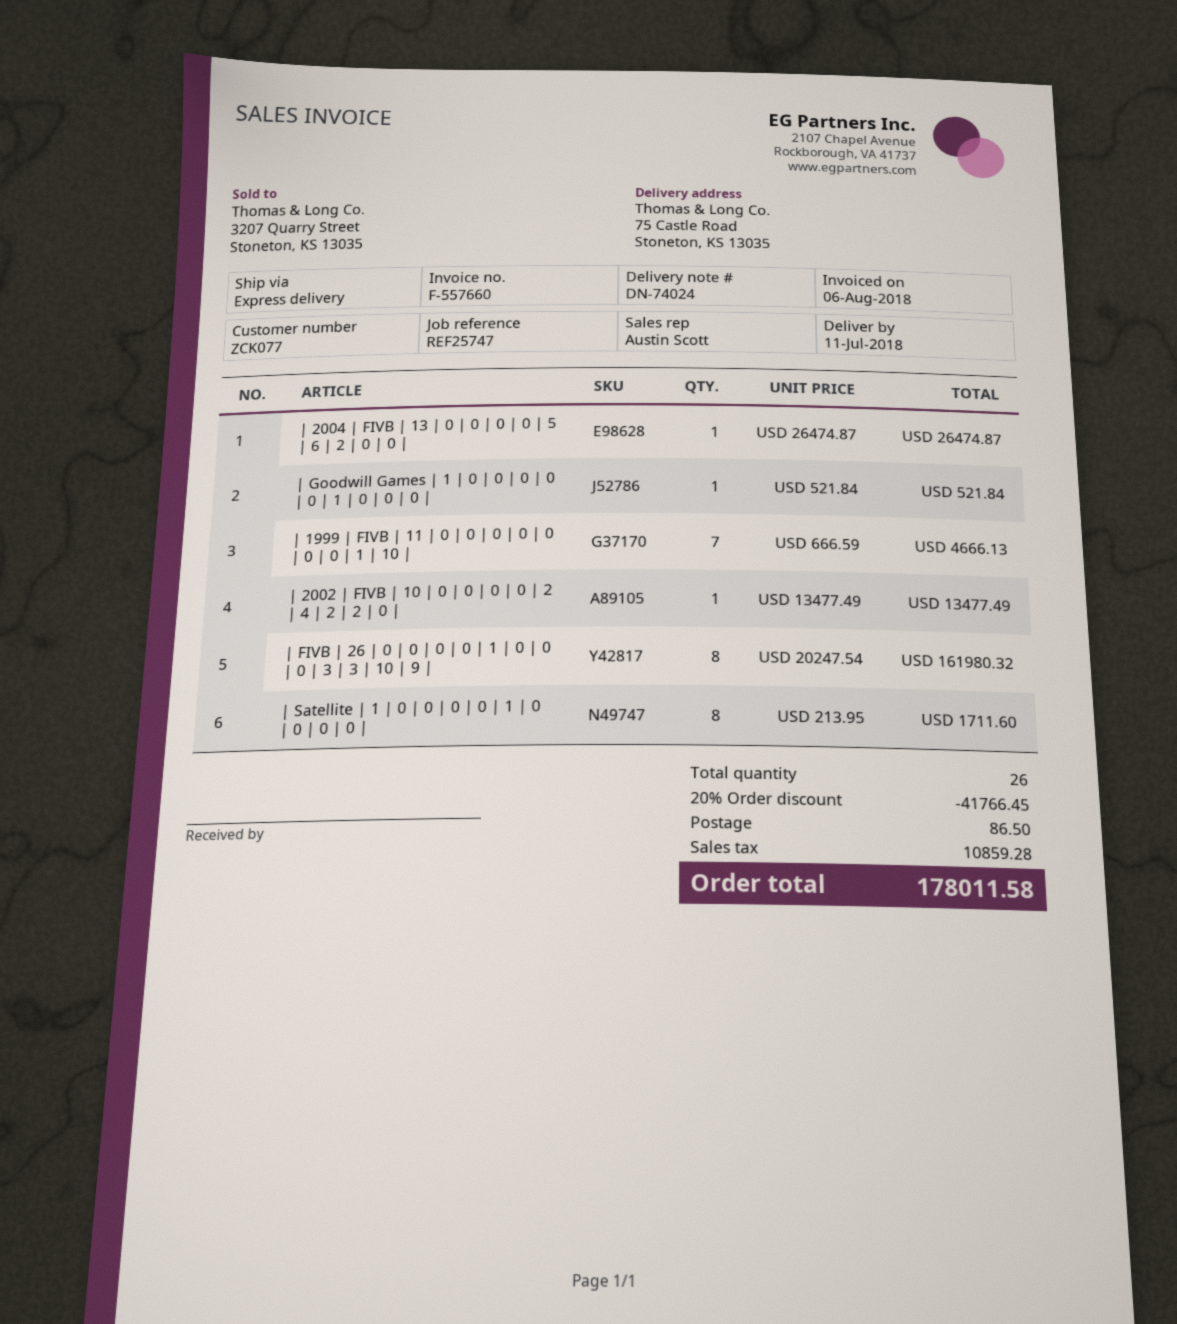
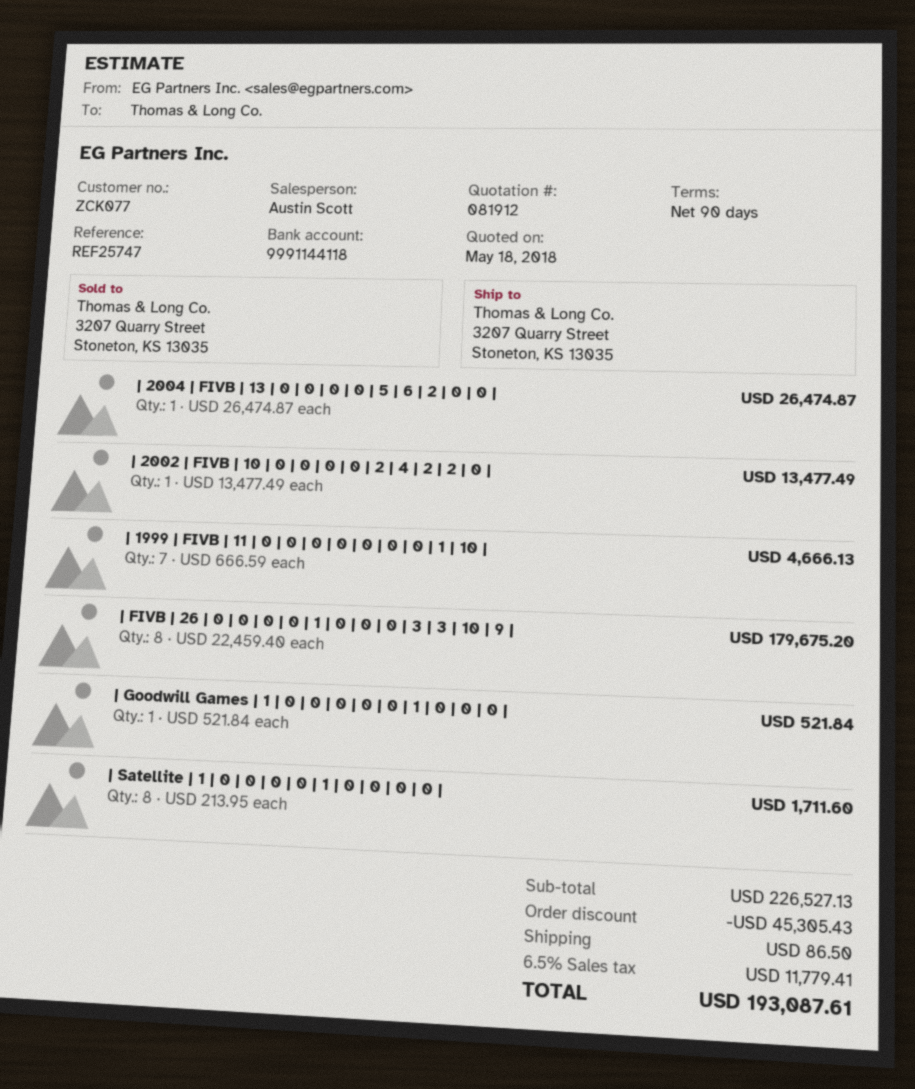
ship to: 75 Castle Road, Stoneton, KS 13035 -> 3207 Quarry Street, Stoneton, KS 13035
| FIVB | 26 | 0 | 0 | 0 | 0 | 1 | 0 | 0 | 0 | 3 | 3 | 10 | 9 |: 8 x 20247.54 = 161980.32 -> 8 x 22459.40 = 179675.20
discount: 41766.45 -> 45305.43
tax: 10859.28 -> 11779.41
total: 178011.58 -> 193087.61

